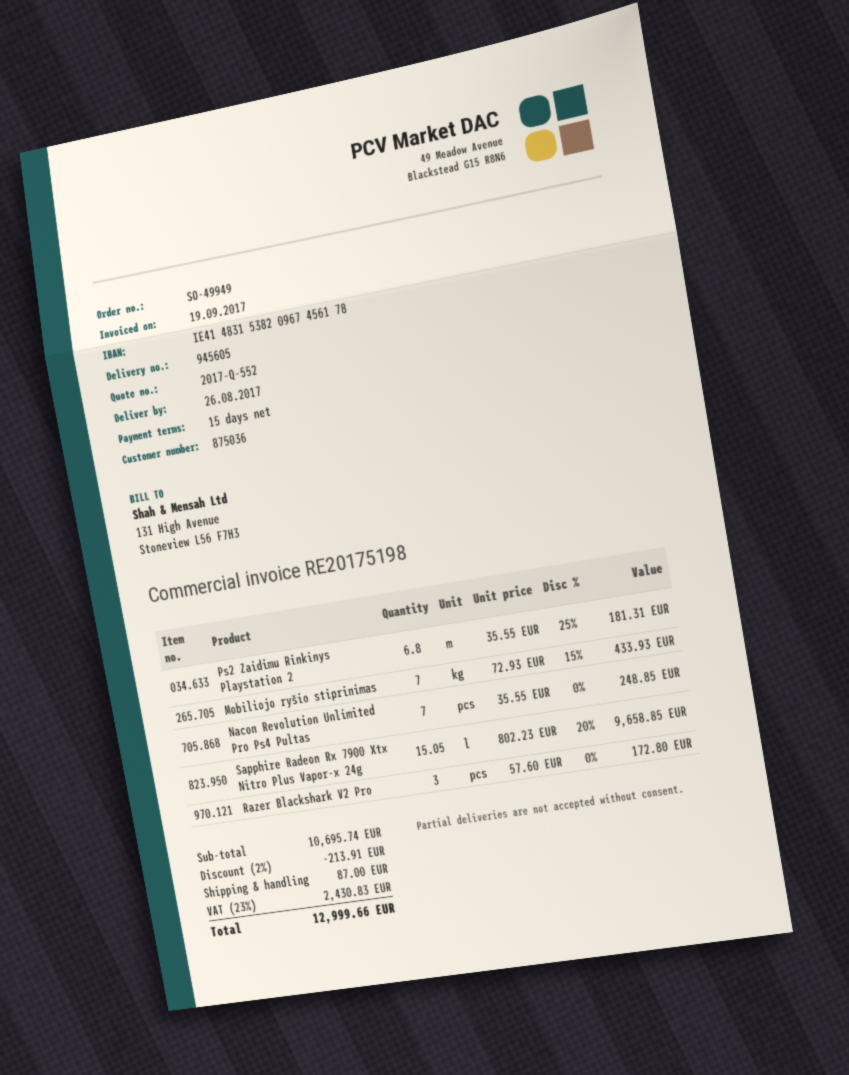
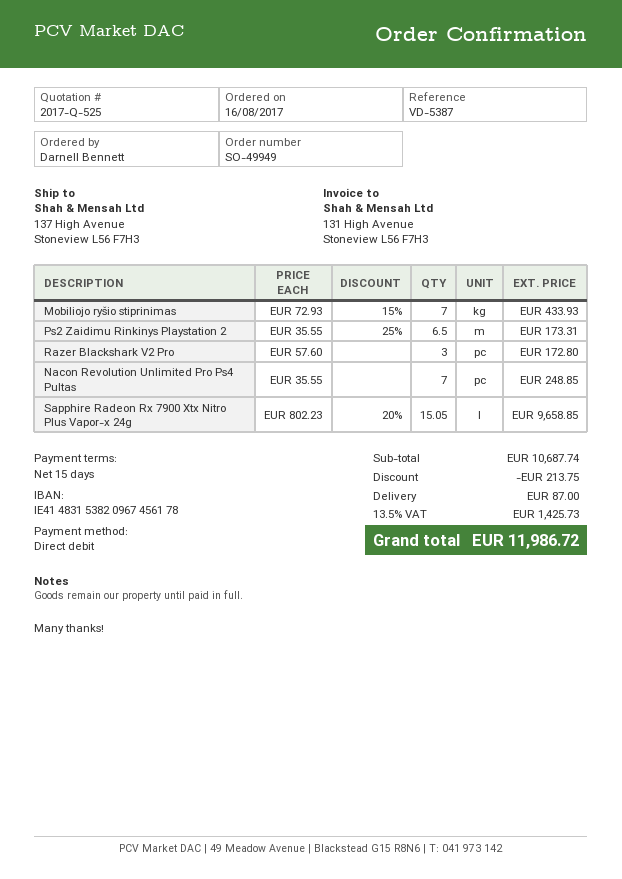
quote number: 2017-Q-552 -> 2017-Q-525
Ps2 Zaidimu Rinkinys Playstation 2: 6.8 x 35.55 - 25% = 181.31 -> 6.5 x 35.55 - 25% = 173.31
subtotal: 10695.74 -> 10687.74
discount: 213.91 -> 213.75
tax: 23% = 2430.83 -> 13.5% = 1425.73
total: 12999.66 -> 11986.72

